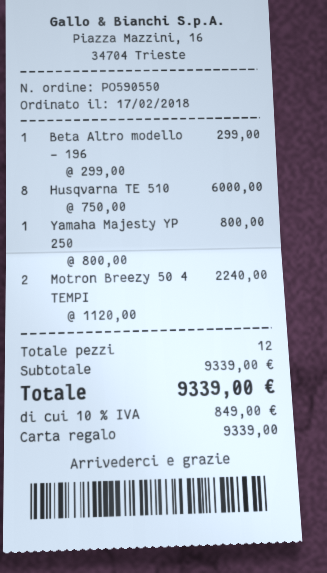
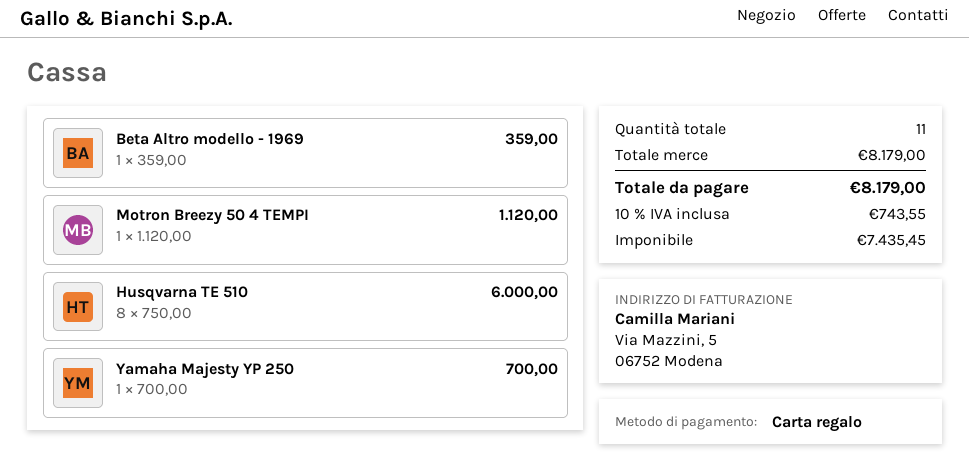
Beta Altro modello - 196: 1 x 299.00 = 299.00 -> 1 x 359.00 = 359.00
Yamaha Majesty YP 250: 1 x 800.00 = 800.00 -> 1 x 700.00 = 700.00
Motron Breezy 50 4 TEMPI: 2 x 1120.00 = 2240.00 -> 1 x 1120.00 = 1120.00
total quantity: 12 -> 11
subtotal: 9339.00 -> 8179.00
tax: 10% = 849.00 -> 10% = 743.55
total: 9339.00 -> 8179.00

